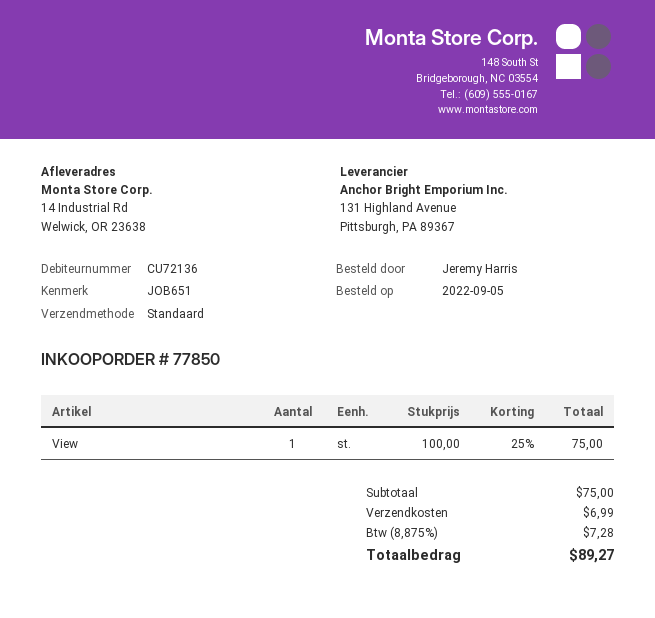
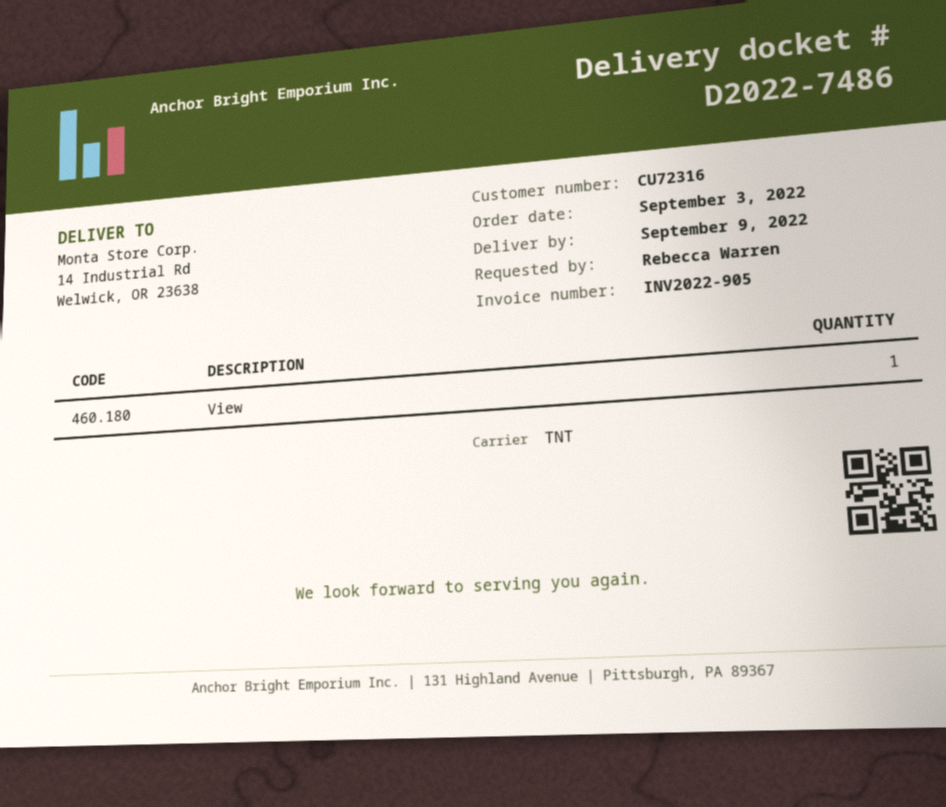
order date: 2022-09-05 -> 2022-09-03
customer number: CU72136 -> CU72316
ordered by: Jeremy Harris -> Rebecca Warren
shipping method: standard -> TNT

